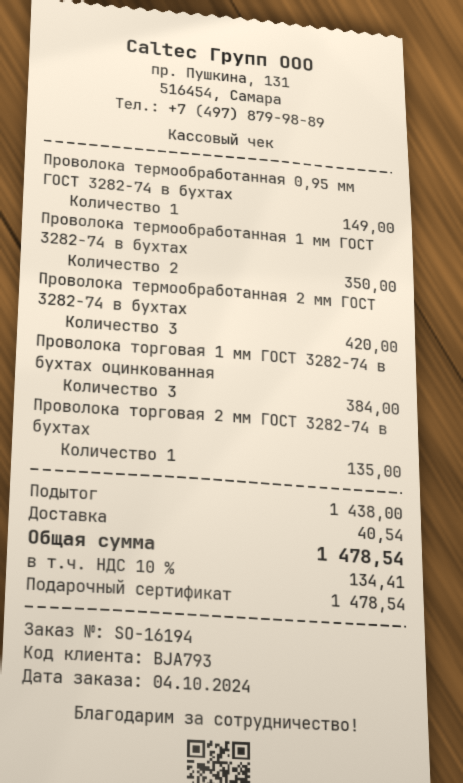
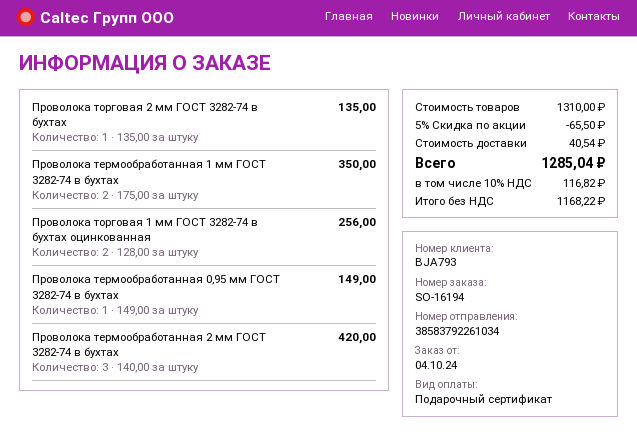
Проволока торговая 1 мм ГОСТ 3282-74 в бухтах оцинкованная: 3 for 384.00 -> 2 for 256.00
subtotal: 1438.00 -> 1310.00
discount: none -> 5% = 65.50
tax: 10% = 134.41 -> 10% = 116.82
total: 1478.54 -> 1285.04

